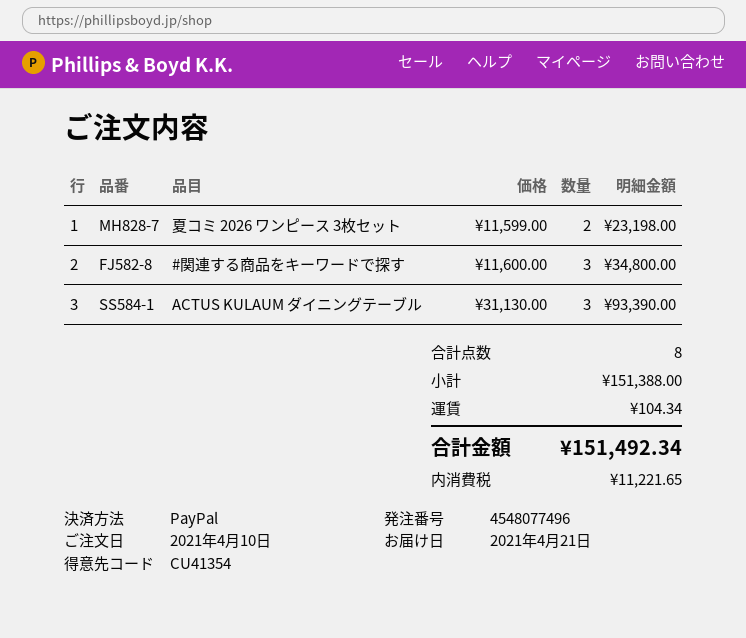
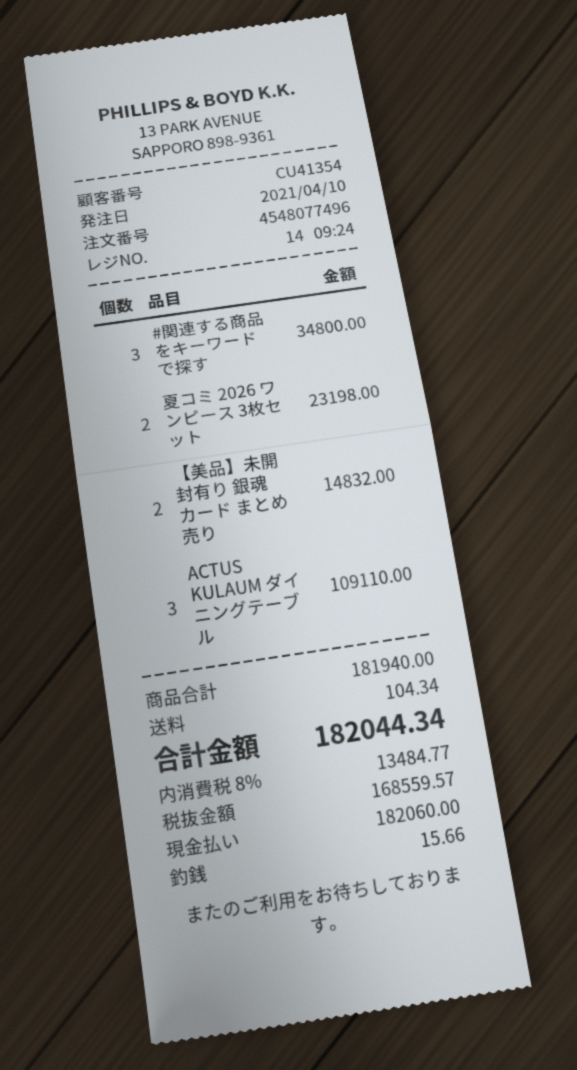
payment method: PayPal -> cash
ACTUS KULAUM ダイニングテーブル: 3 for 93390.00 -> 3 for 109110.00
【美品】未開封有り 銀魂 カード まとめ売り: none -> 2 for 14832.00
subtotal: 151388.00 -> 181940.00
tax: 11221.65 -> 13484.77
total: 151492.34 -> 182044.34

